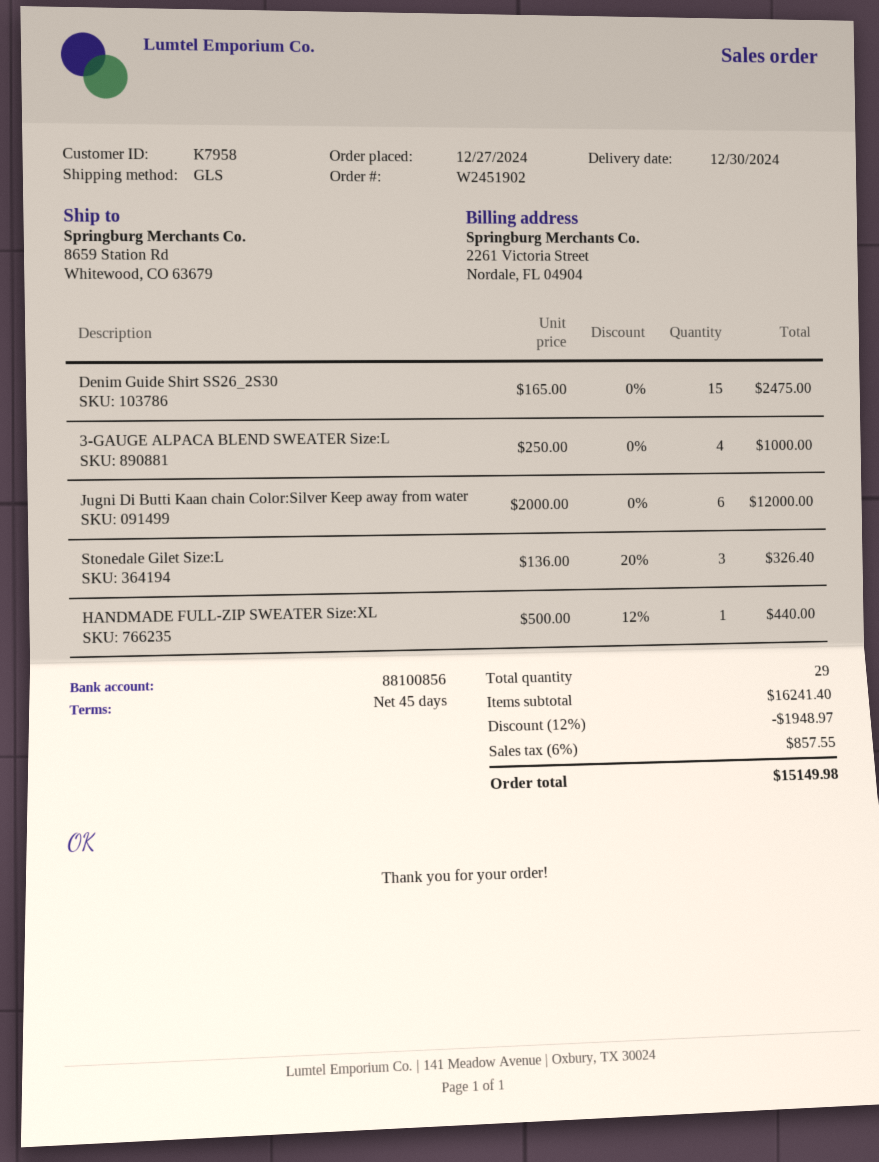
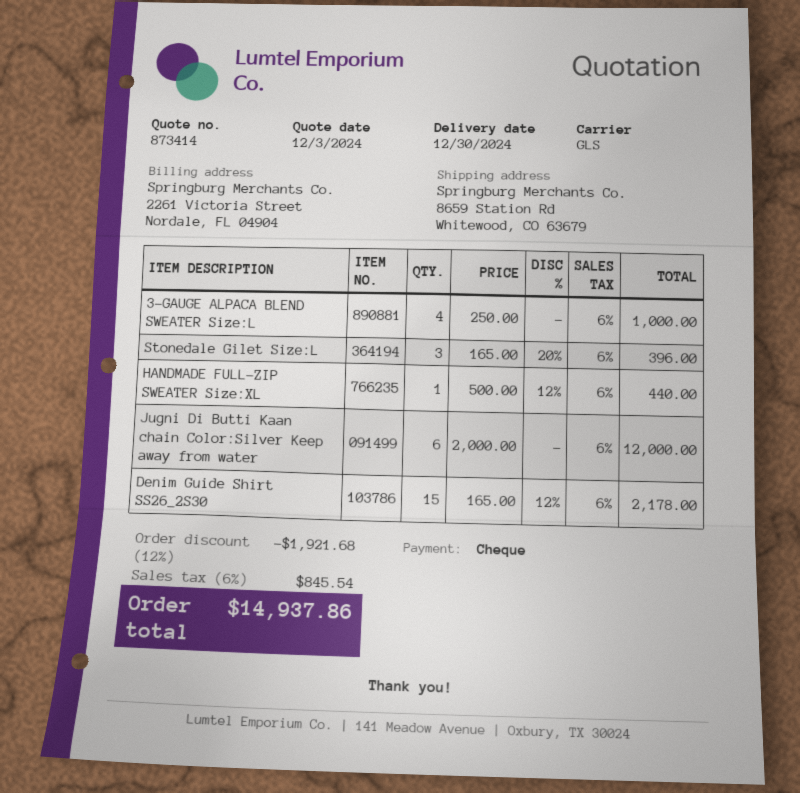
Denim Guide Shirt SS26_2S30: 15 x 165.00 = 2475.00 -> 15 x 165.00 - 12% = 2178.00
Stonedale Gilet Size:L: 3 x 136.00 - 20% = 326.40 -> 3 x 165.00 - 20% = 396.00
discount: 12% = 1948.97 -> 12% = 1921.68
tax: 6% = 857.55 -> 6% = 845.54
total: 15149.98 -> 14937.86

